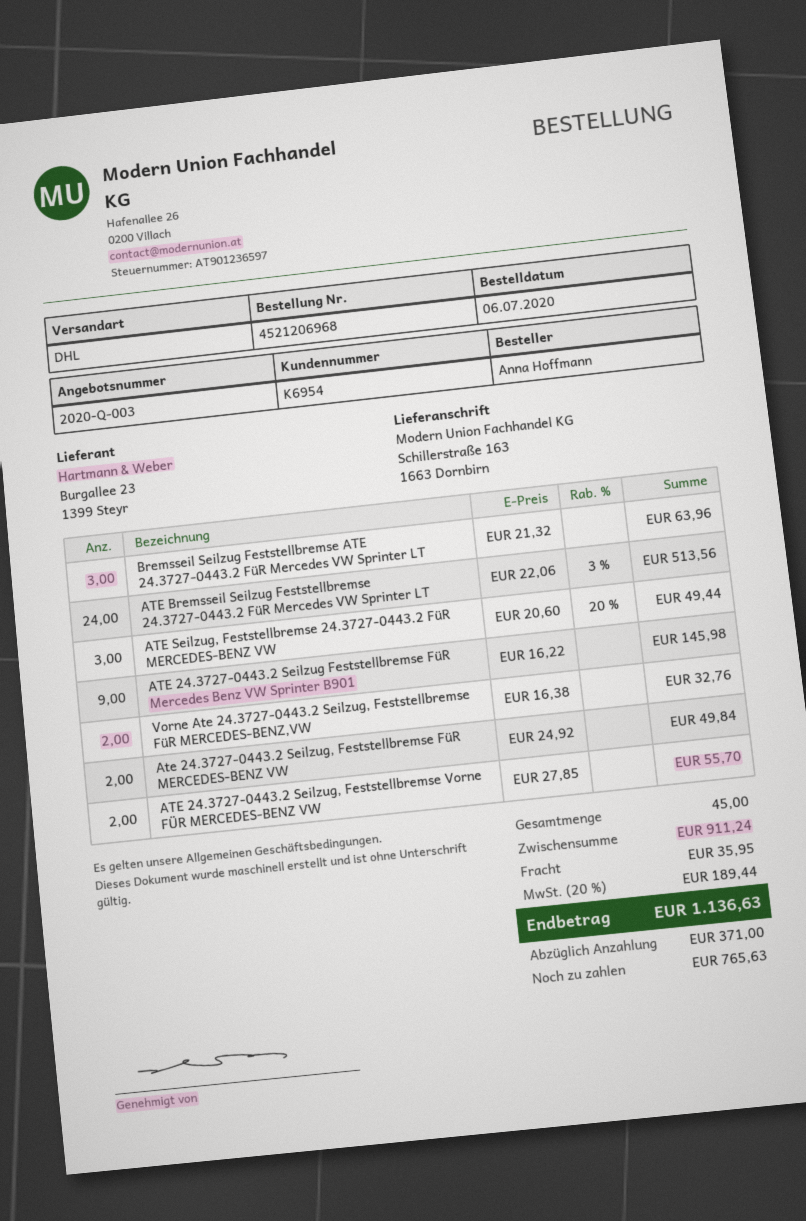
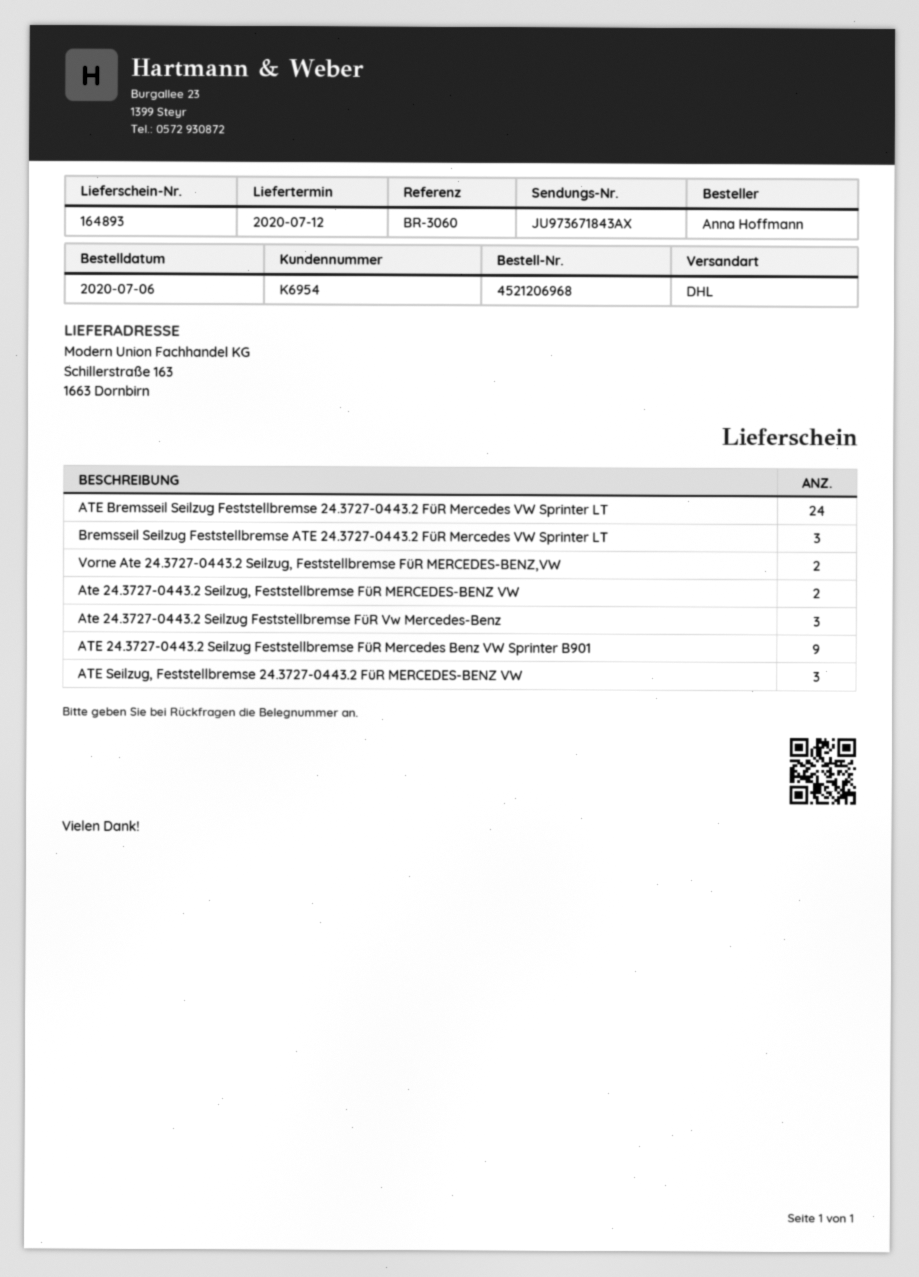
ATE 24.3727-0443.2 Seilzug, Feststellbremse Vorne FÜR MERCEDES-BENZ VW: 2 -> none
Ate 24.3727-0443.2 Seilzug Feststellbremse FüR Vw Mercedes-Benz: none -> 3

